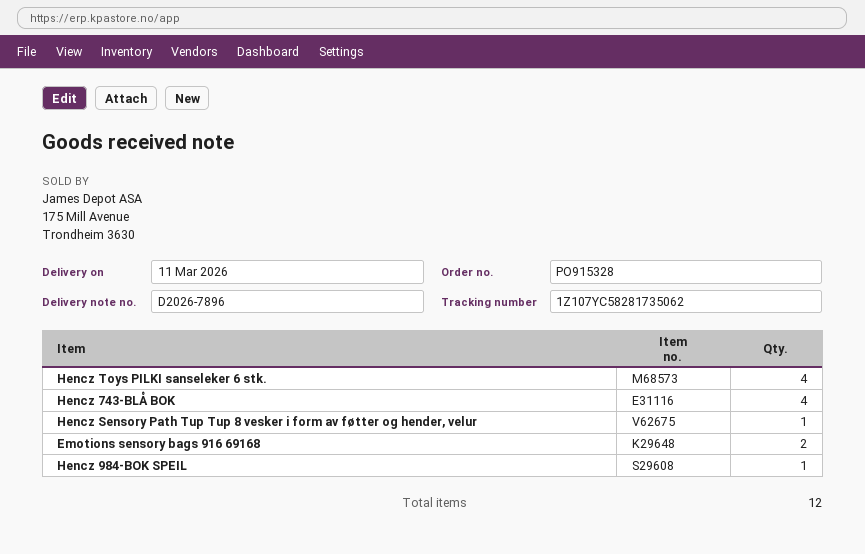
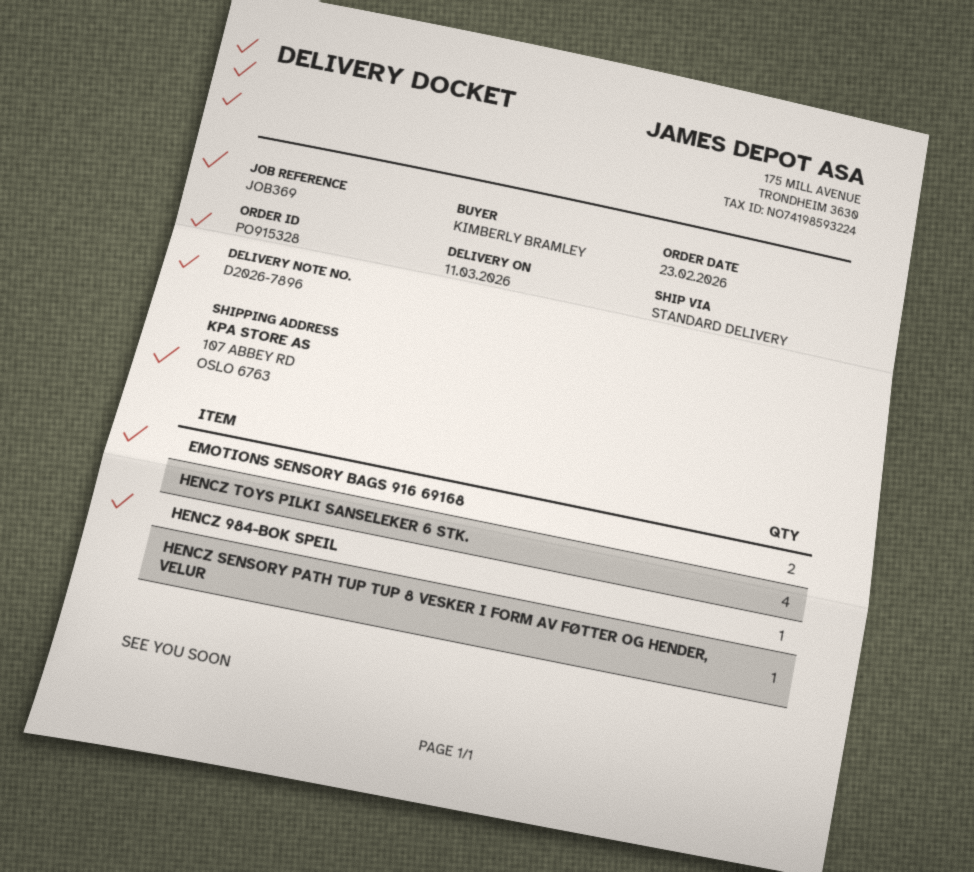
Hencz 743-BLÅ BOK: 4 -> none

